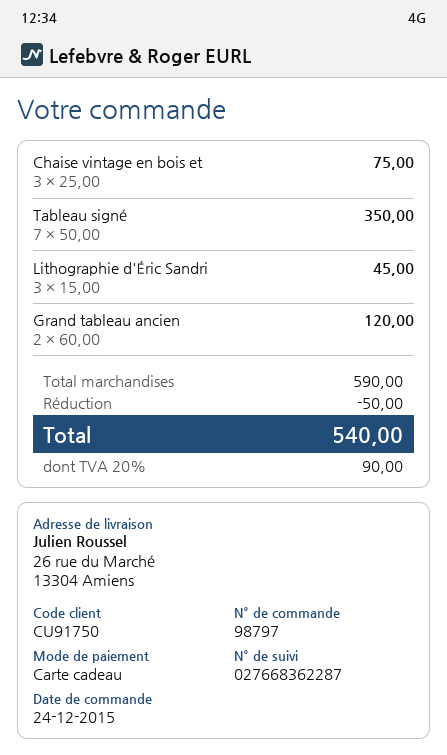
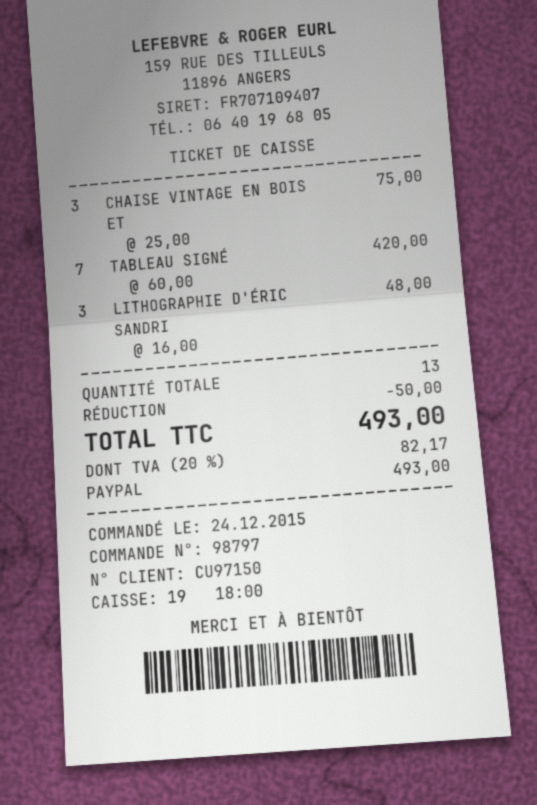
customer number: CU91750 -> CU97150
payment method: gift card -> PayPal
Tableau signé: 7 x 50.00 = 350.00 -> 7 x 60.00 = 420.00
Lithographie d'Éric Sandri: 3 x 15.00 = 45.00 -> 3 x 16.00 = 48.00
Grand tableau ancien: 2 x 60.00 = 120.00 -> none
tax: 20% = 90.00 -> 20% = 82.17
total: 540.00 -> 493.00

